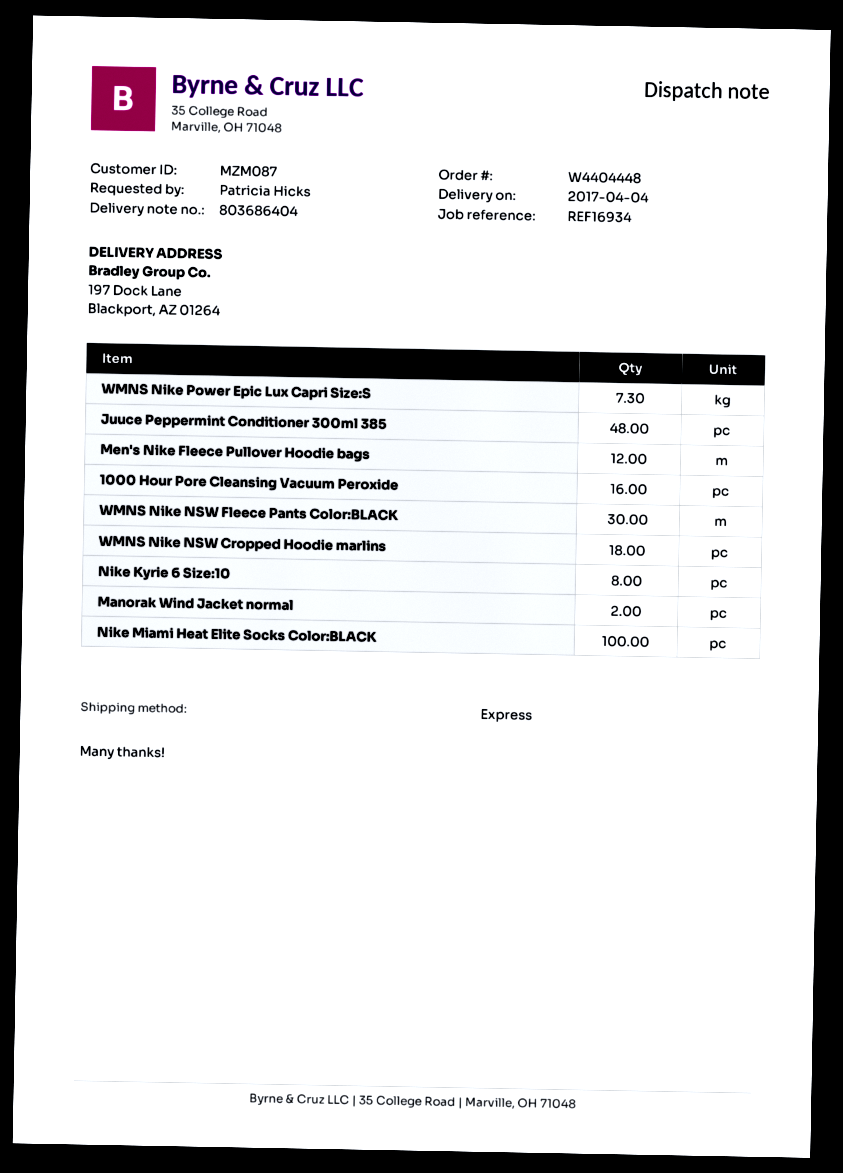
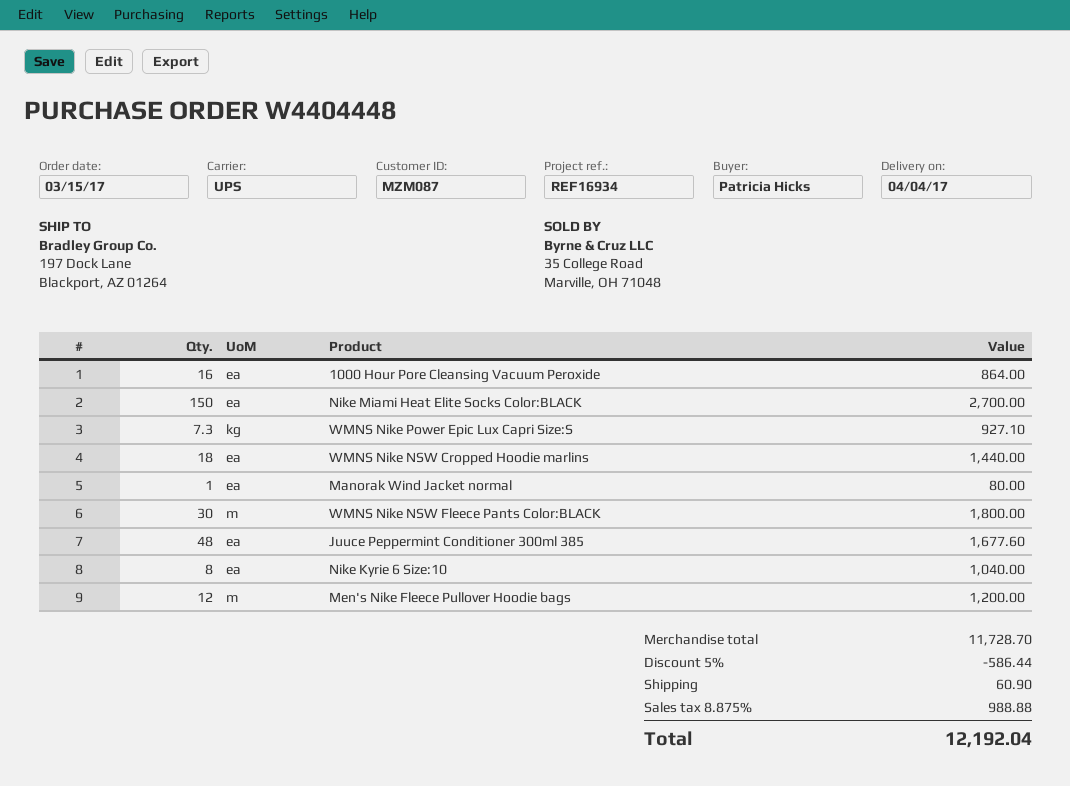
shipping method: express -> UPS
Manorak Wind Jacket normal: 2 -> 1
Nike Miami Heat Elite Socks Color:BLACK: 100 -> 150

